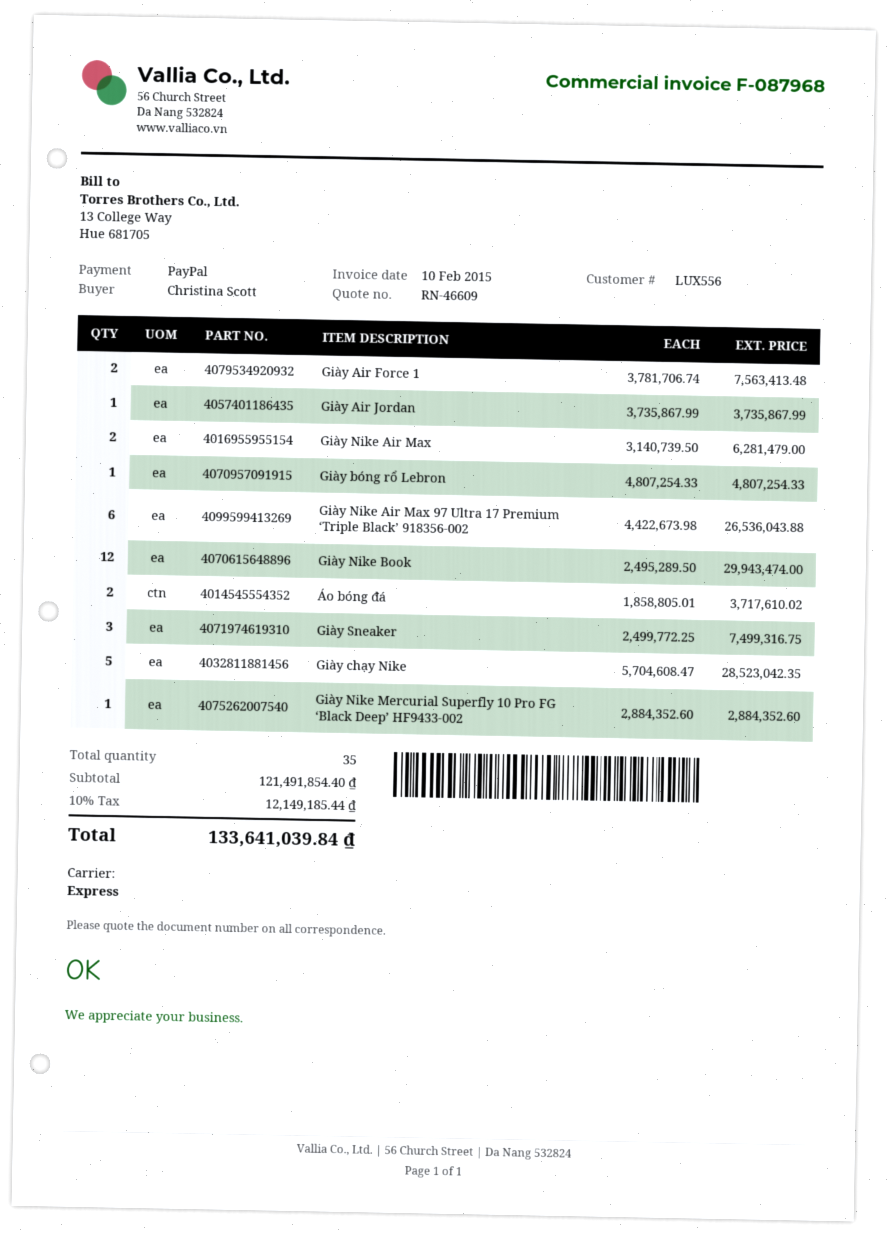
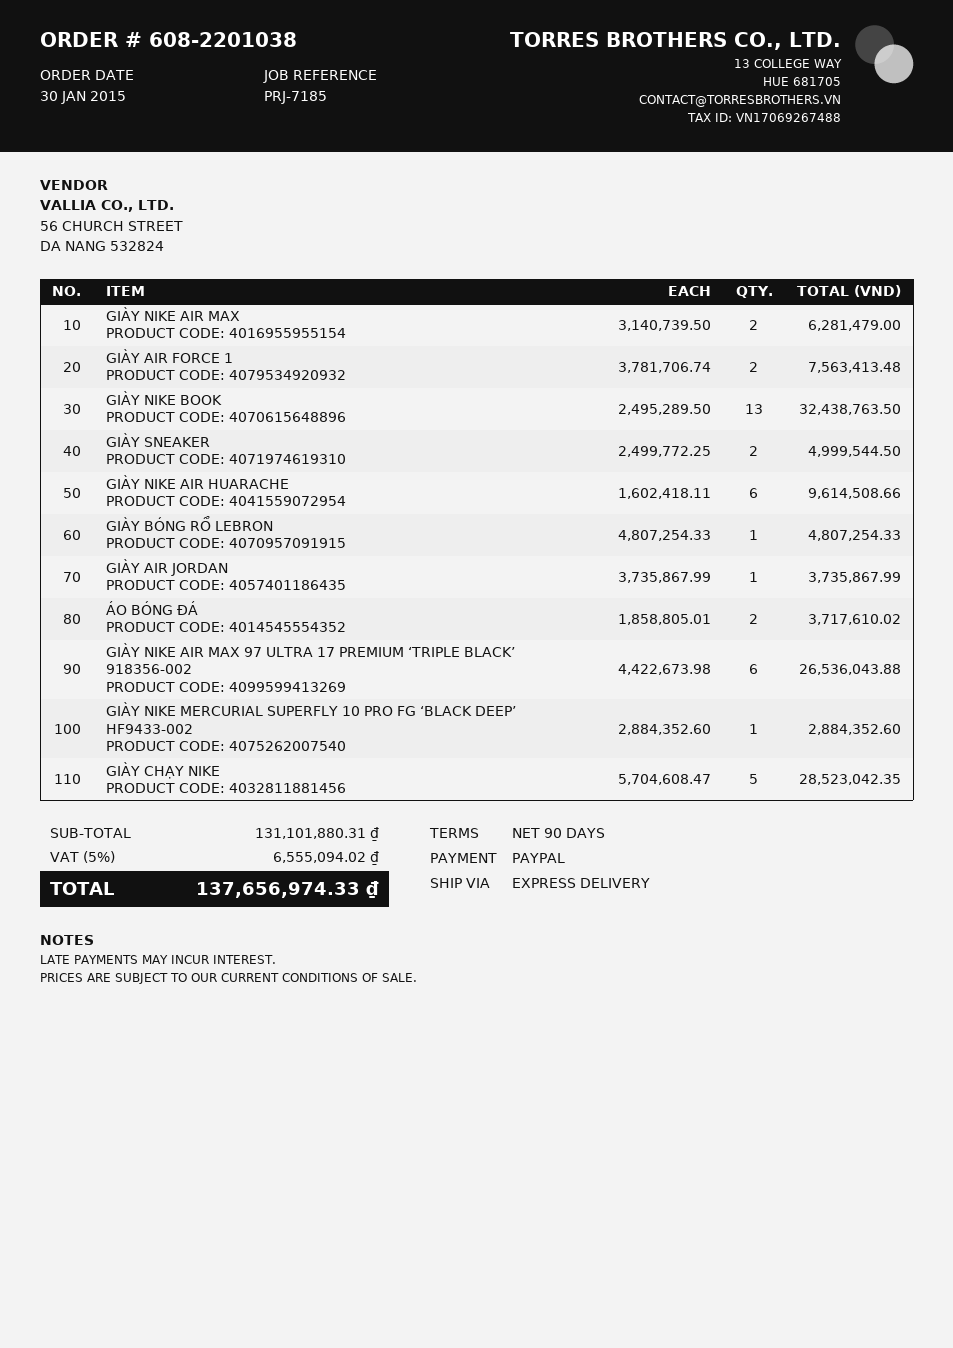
Giày Nike Book: 12 x 2495289.50 = 29943474.00 -> 13 x 2495289.50 = 32438763.50
Giày Sneaker: 3 x 2499772.25 = 7499316.75 -> 2 x 2499772.25 = 4999544.50
GIÀY NIKE AIR HUARACHE: none -> 6 x 1602418.11 = 9614508.66
subtotal: 121491854.40 -> 131101880.31
tax: 10% = 12149185.44 -> 5% = 6555094.02
total: 133641039.84 -> 137656974.33

